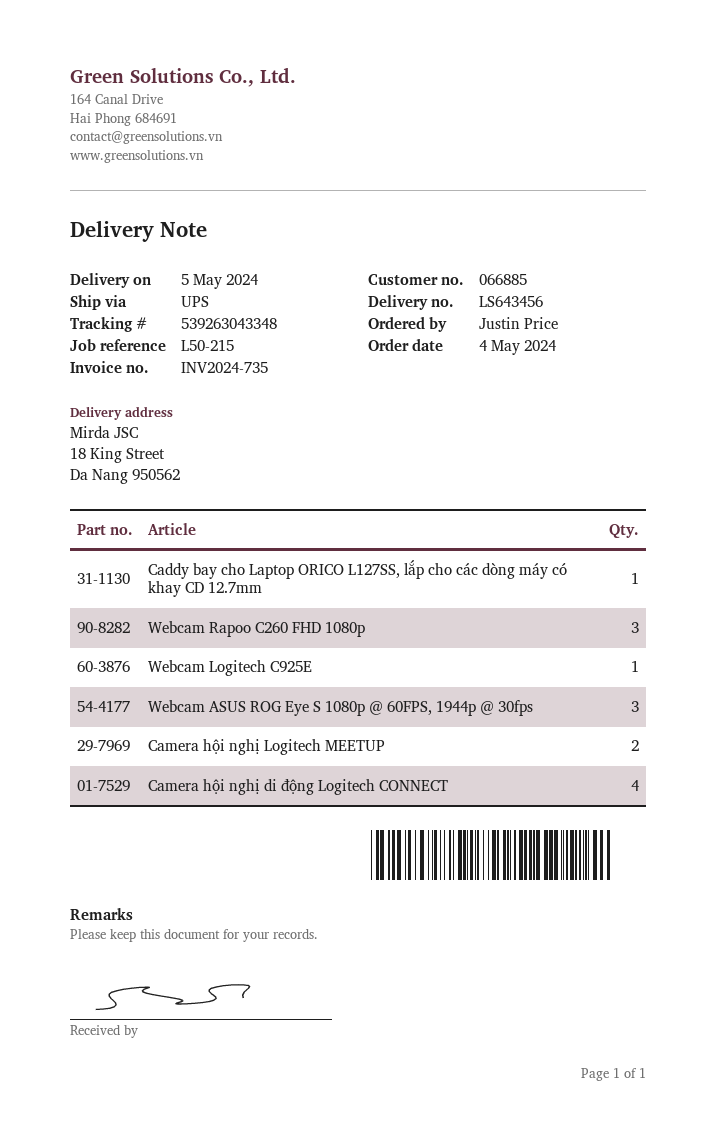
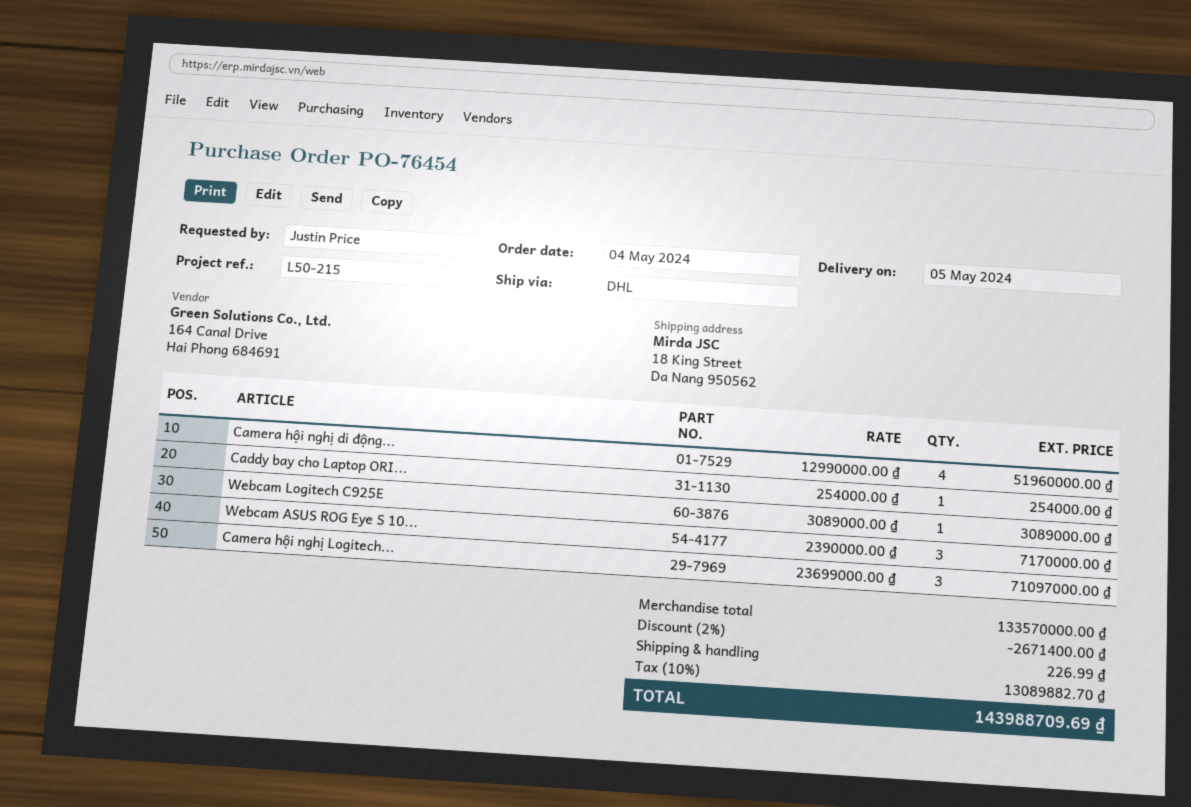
shipping method: UPS -> DHL
Webcam Rapoo C260 FHD 1080p: 3 -> none
Camera hội nghị Logitech MEETUP: 2 -> 3

